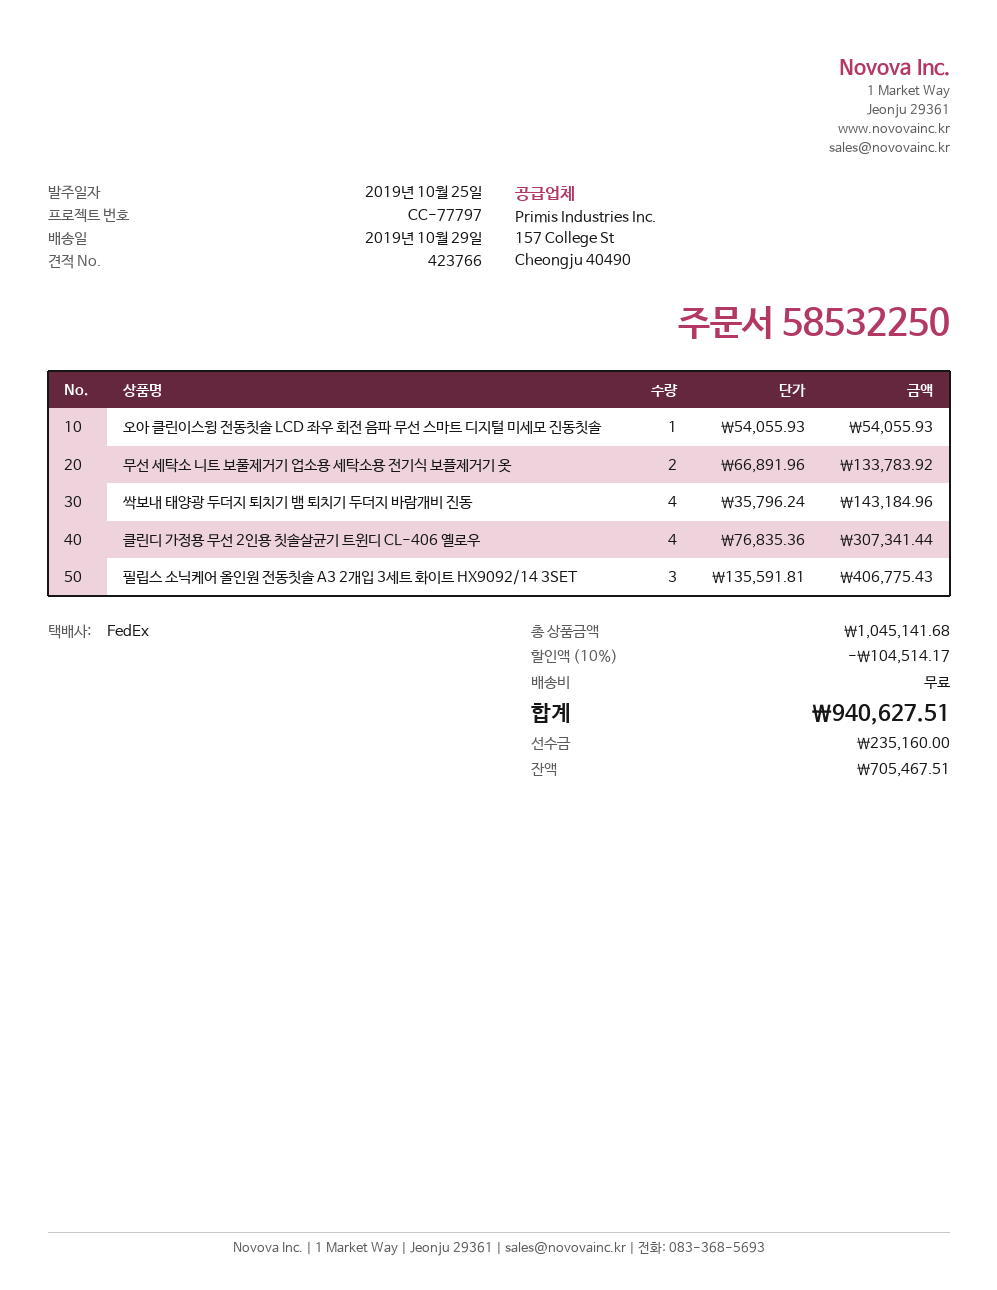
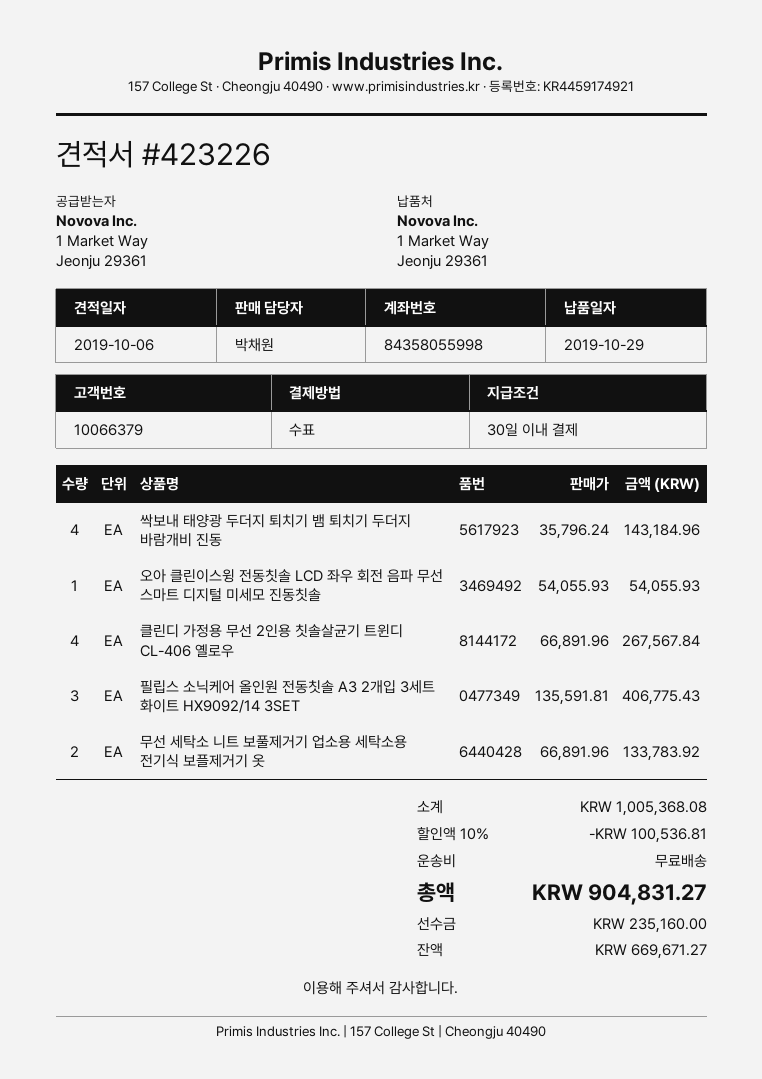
quote number: 423766 -> 423226
클린디 가정용 무선 2인용 칫솔살균기 트윈디 CL-406 옐로우: 4 x 76835.36 = 307341.44 -> 4 x 66891.96 = 267567.84
subtotal: 1045141.68 -> 1005368.08
discount: 10% = 104514.17 -> 10% = 100536.81
total: 940627.51 -> 904831.27
balance: 705467.51 -> 669671.27

